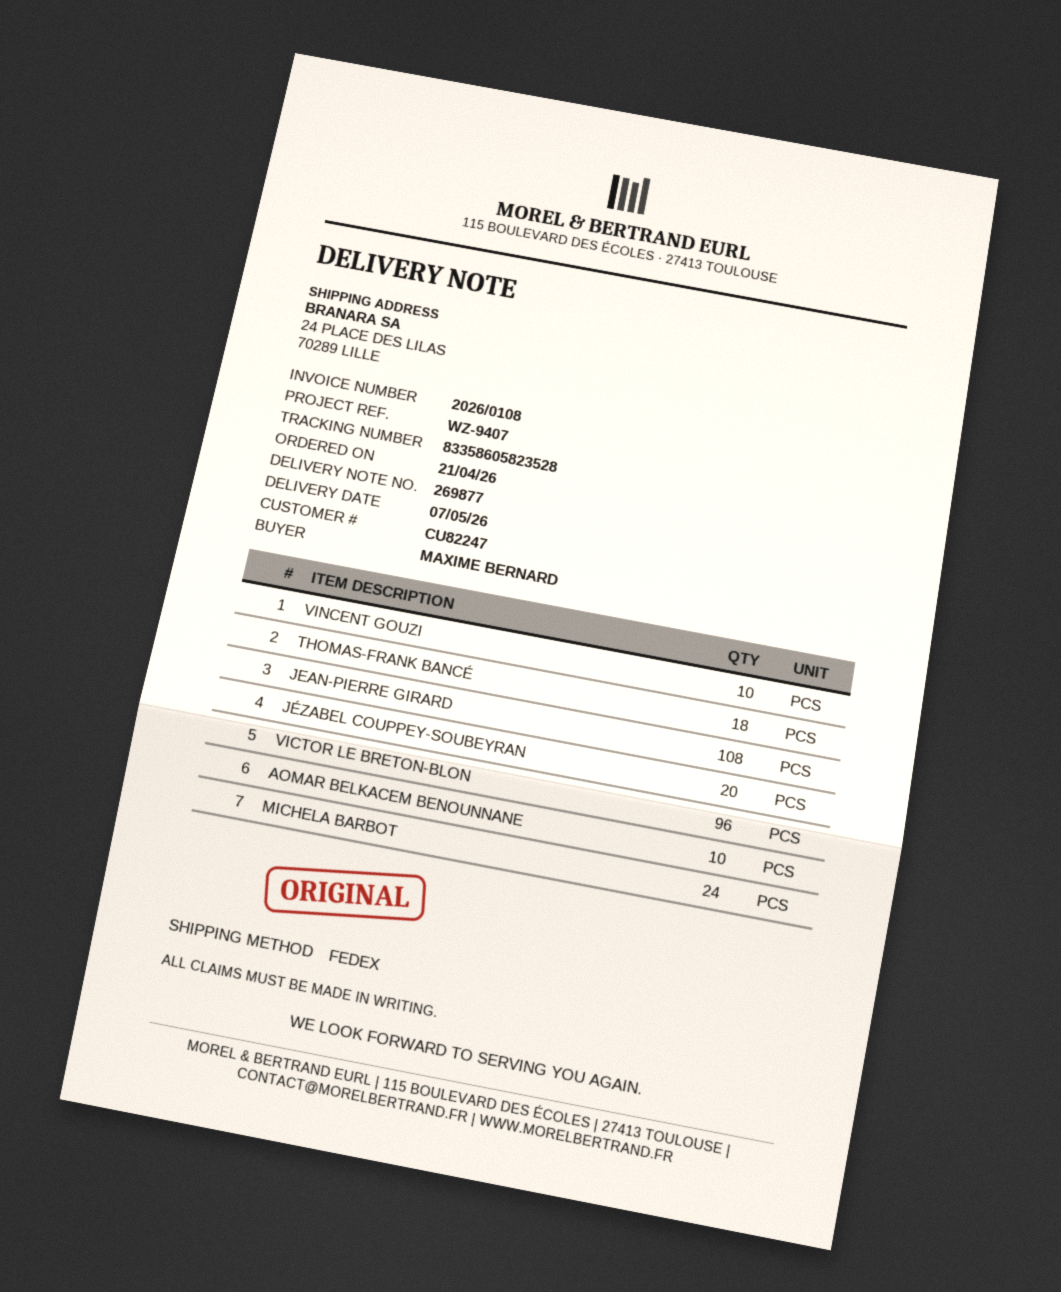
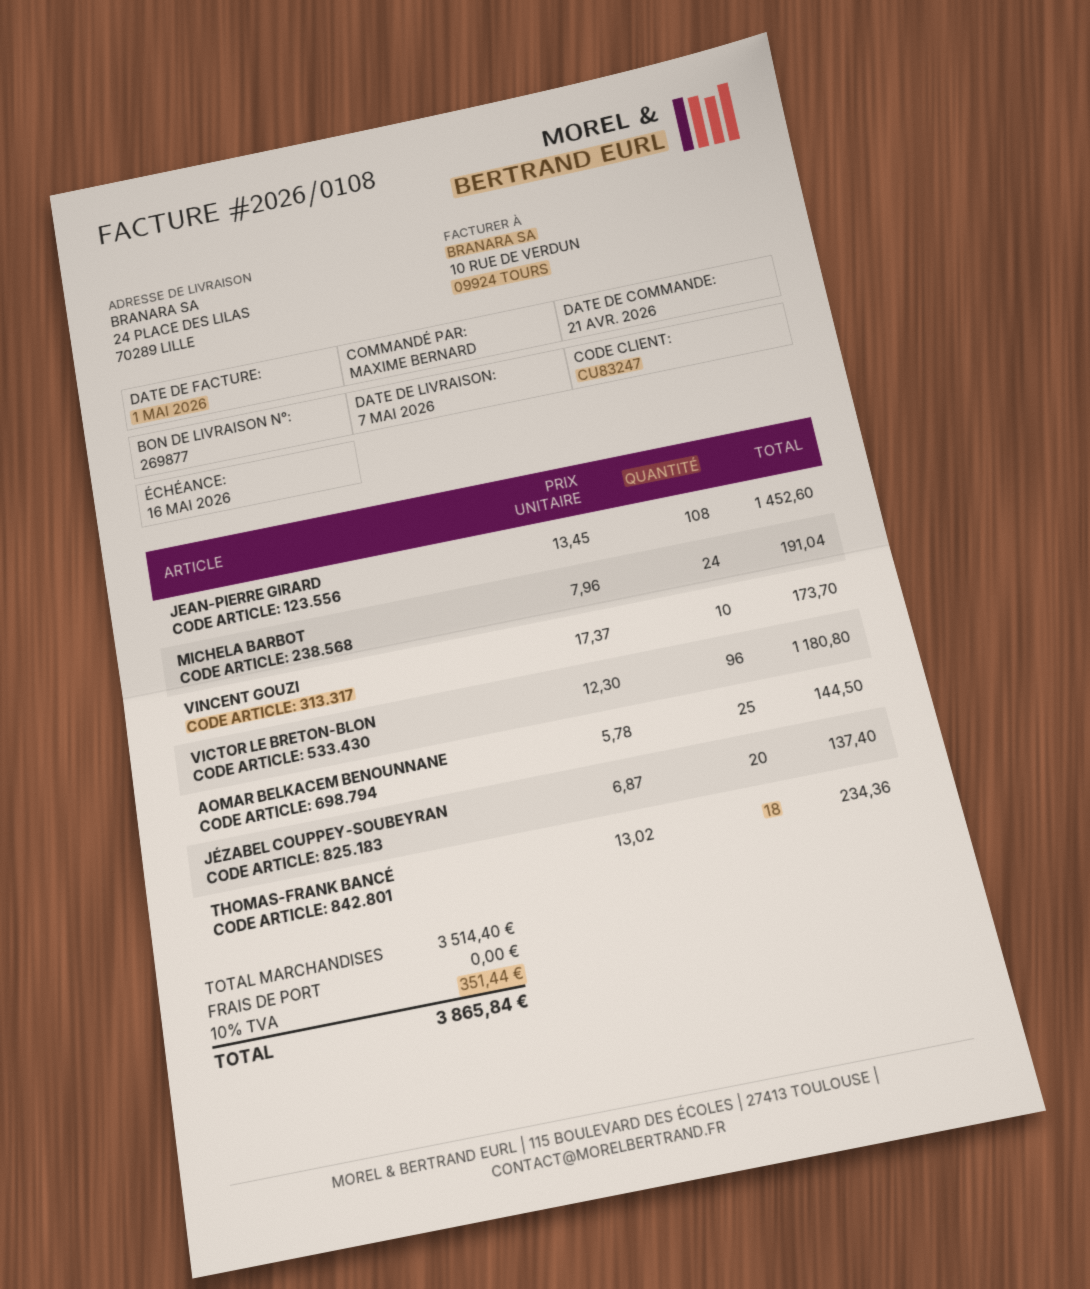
customer number: CU82247 -> CU83247
AOMAR BELKACEM BENOUNNANE: 10 -> 25

